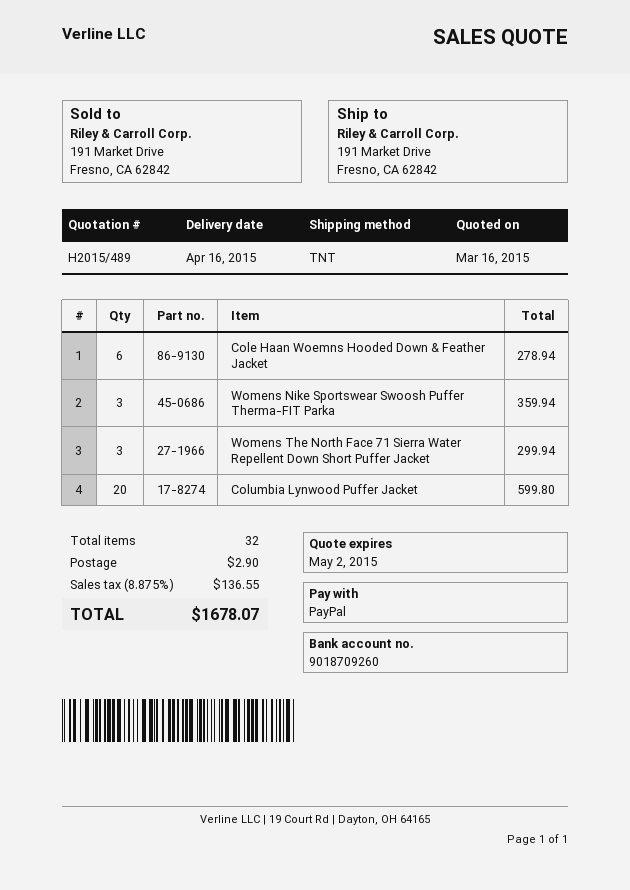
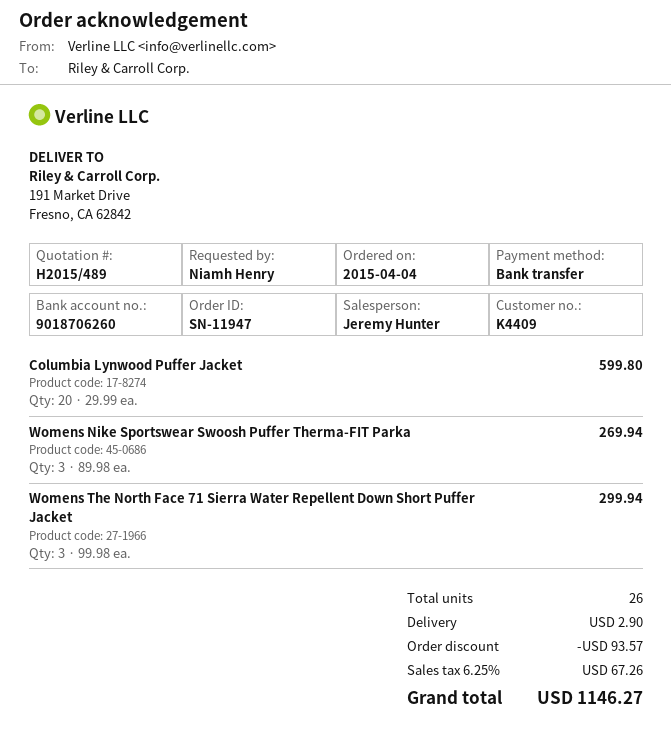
payment method: PayPal -> bank transfer
bank account: 9018709260 -> 9018706260
Cole Haan Woemns Hooded Down & Feather Jacket: 6 for 278.94 -> none
Womens Nike Sportswear Swoosh Puffer Therma-FIT Parka: 3 for 359.94 -> 3 for 269.94
total quantity: 32 -> 26
discount: none -> 93.57
tax: 8.875% = 136.55 -> 6.25% = 67.26
total: 1678.07 -> 1146.27

